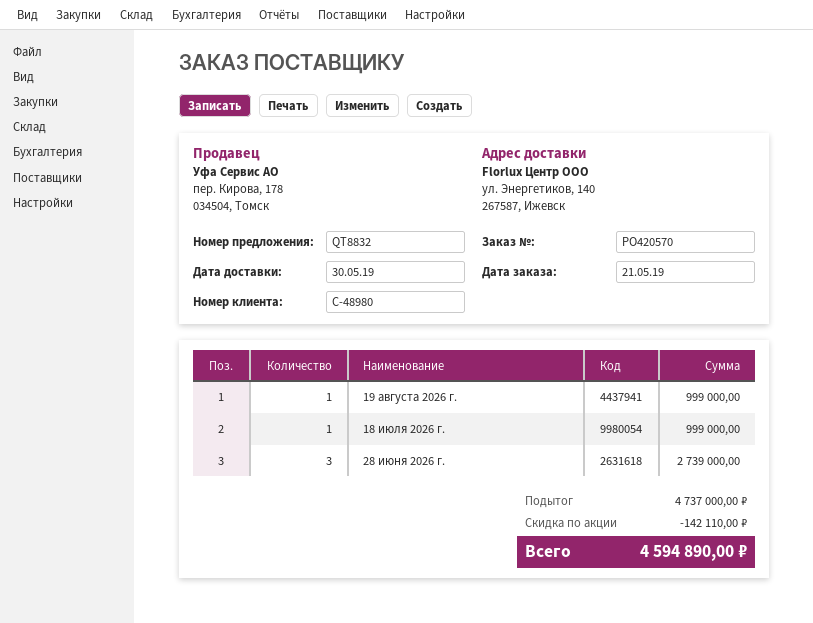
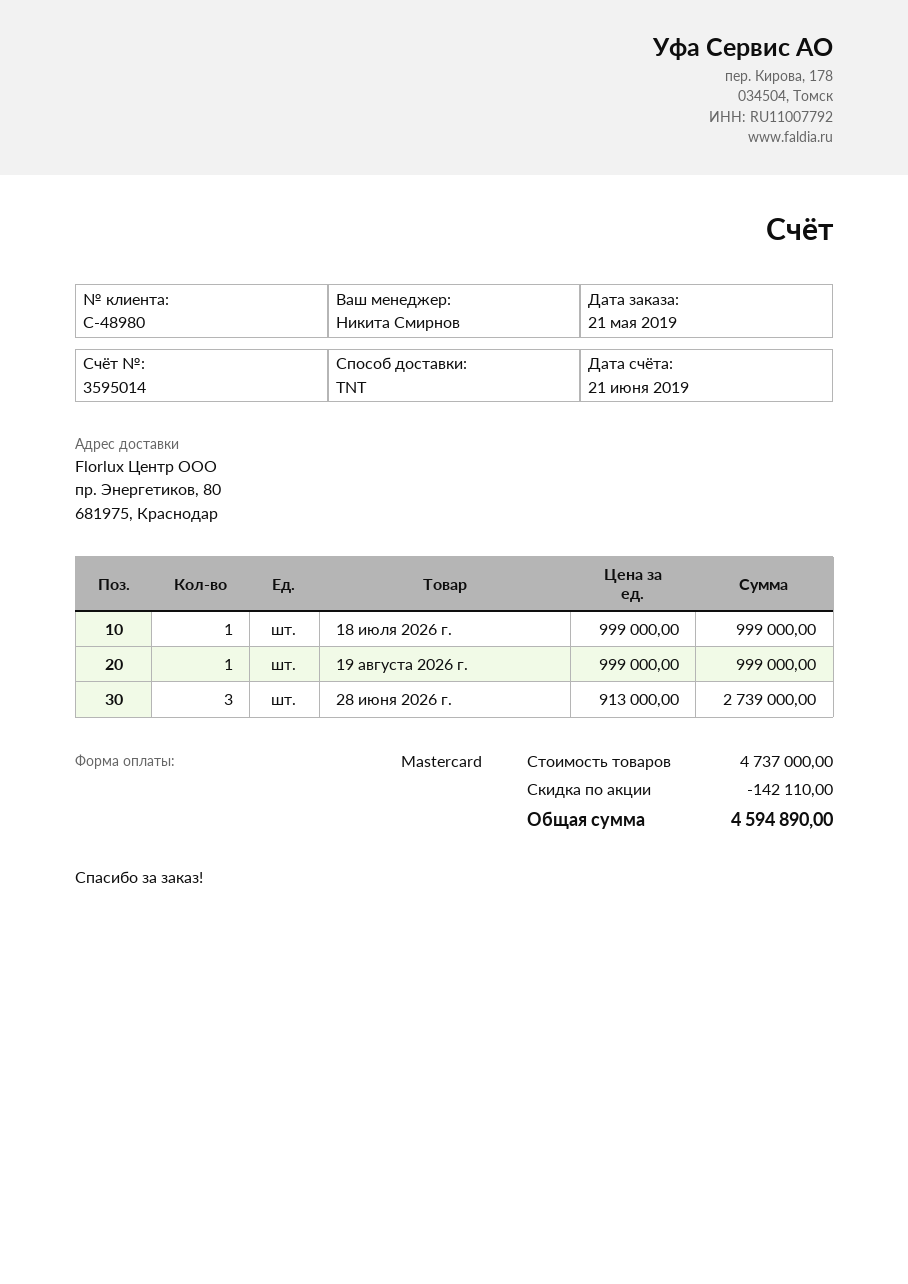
ship to: ул. Энергетиков, 140, 267587, Ижевск -> пр. Энергетиков, 80, 681975, Краснодар

